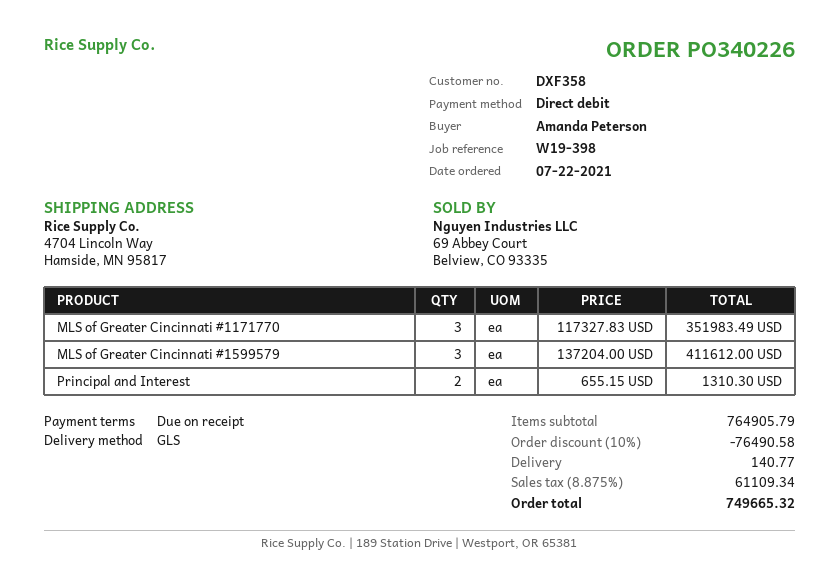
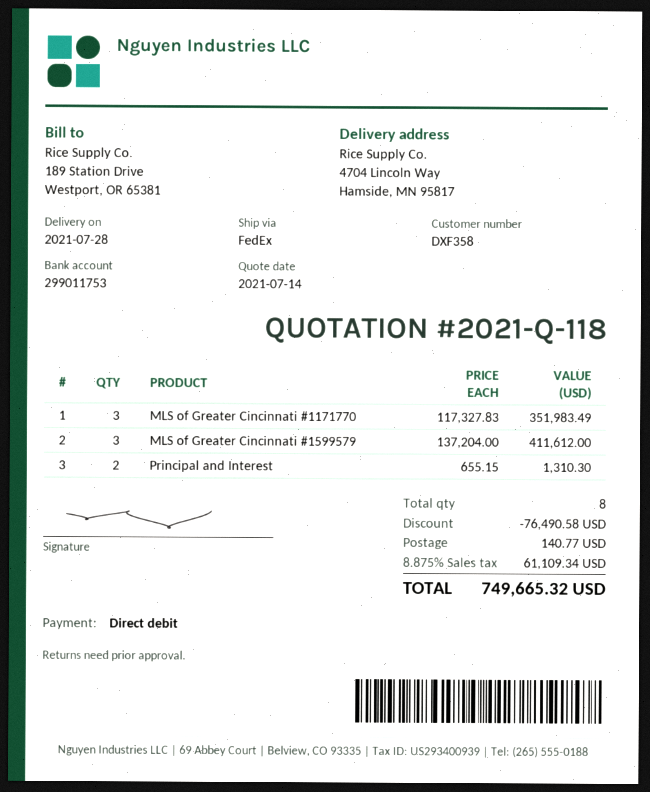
shipping method: GLS -> FedEx

